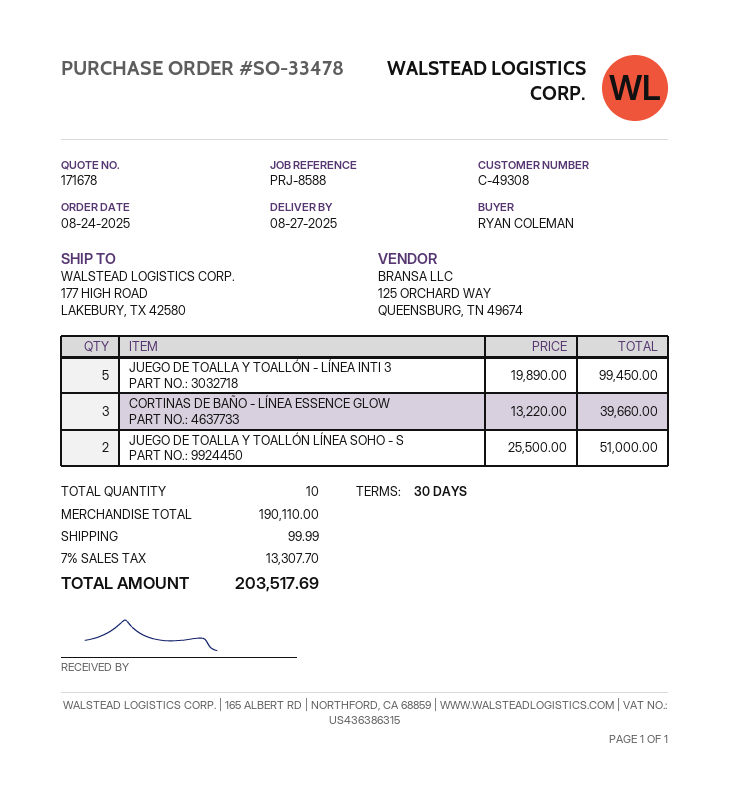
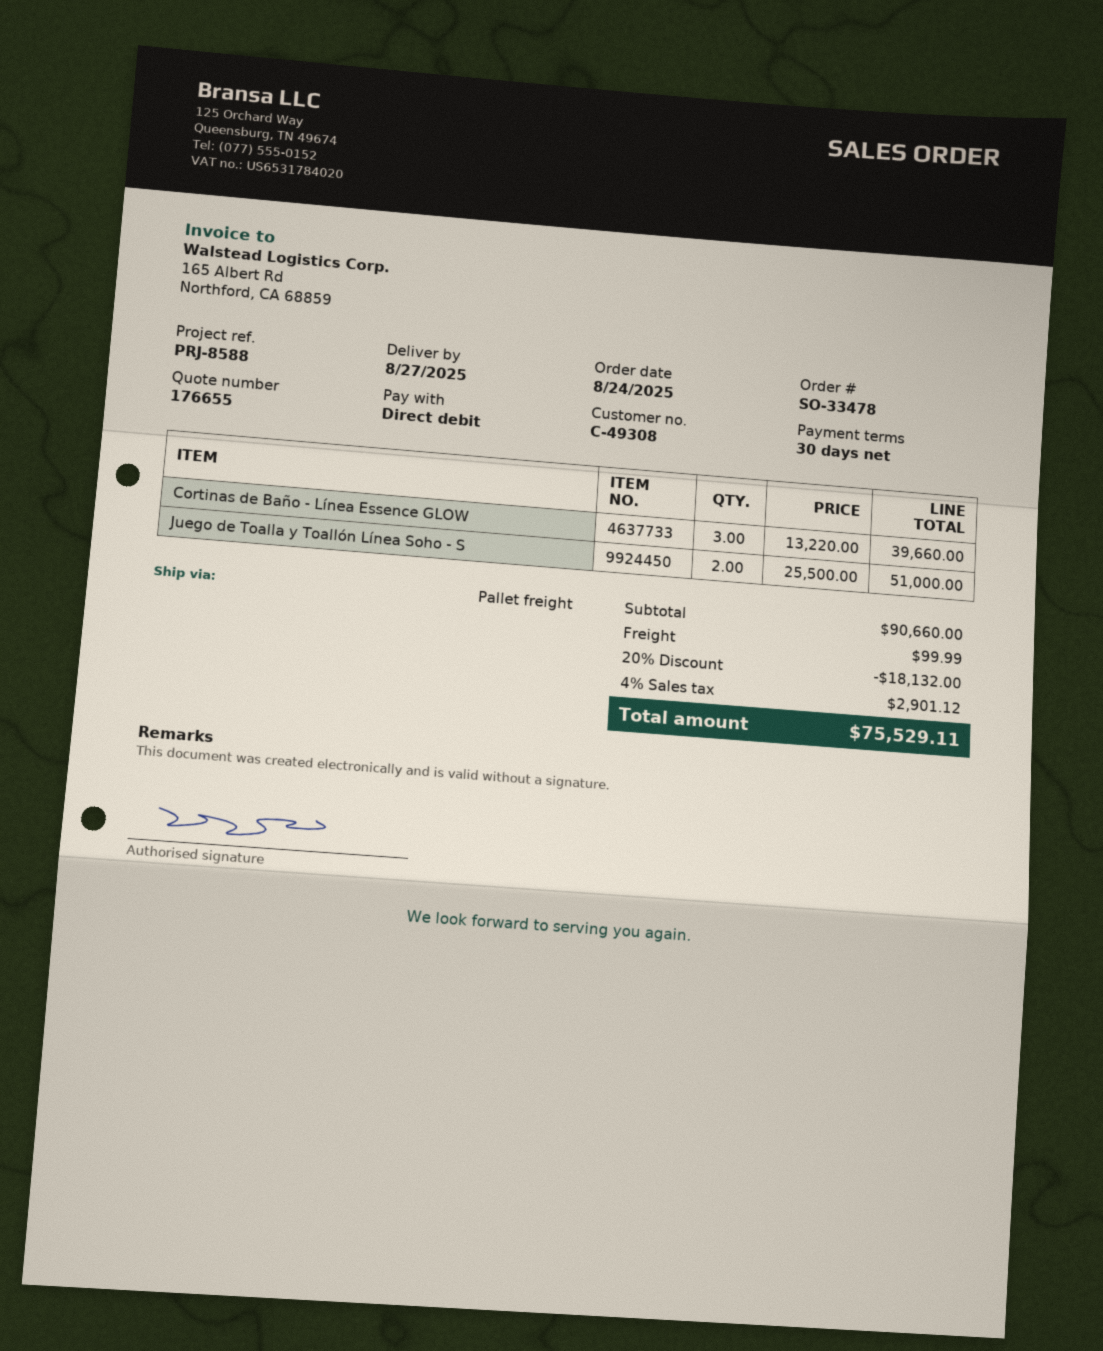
quote number: 171678 -> 176655
JUEGO DE TOALLA Y TOALLÓN - LÍNEA INTI 3: 5 x 19890.00 = 99450.00 -> none
subtotal: 190110.00 -> 90660.00
discount: none -> 20% = 18132.00
tax: 7% = 13307.70 -> 4% = 2901.12
total: 203517.69 -> 75529.11

